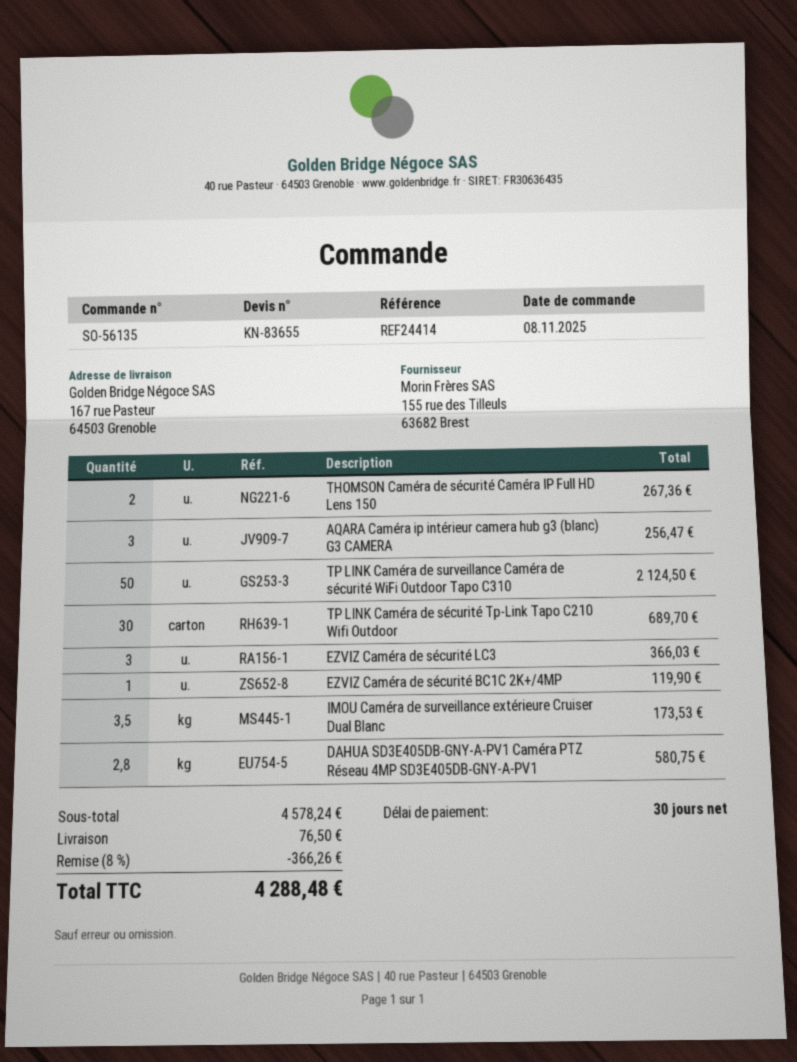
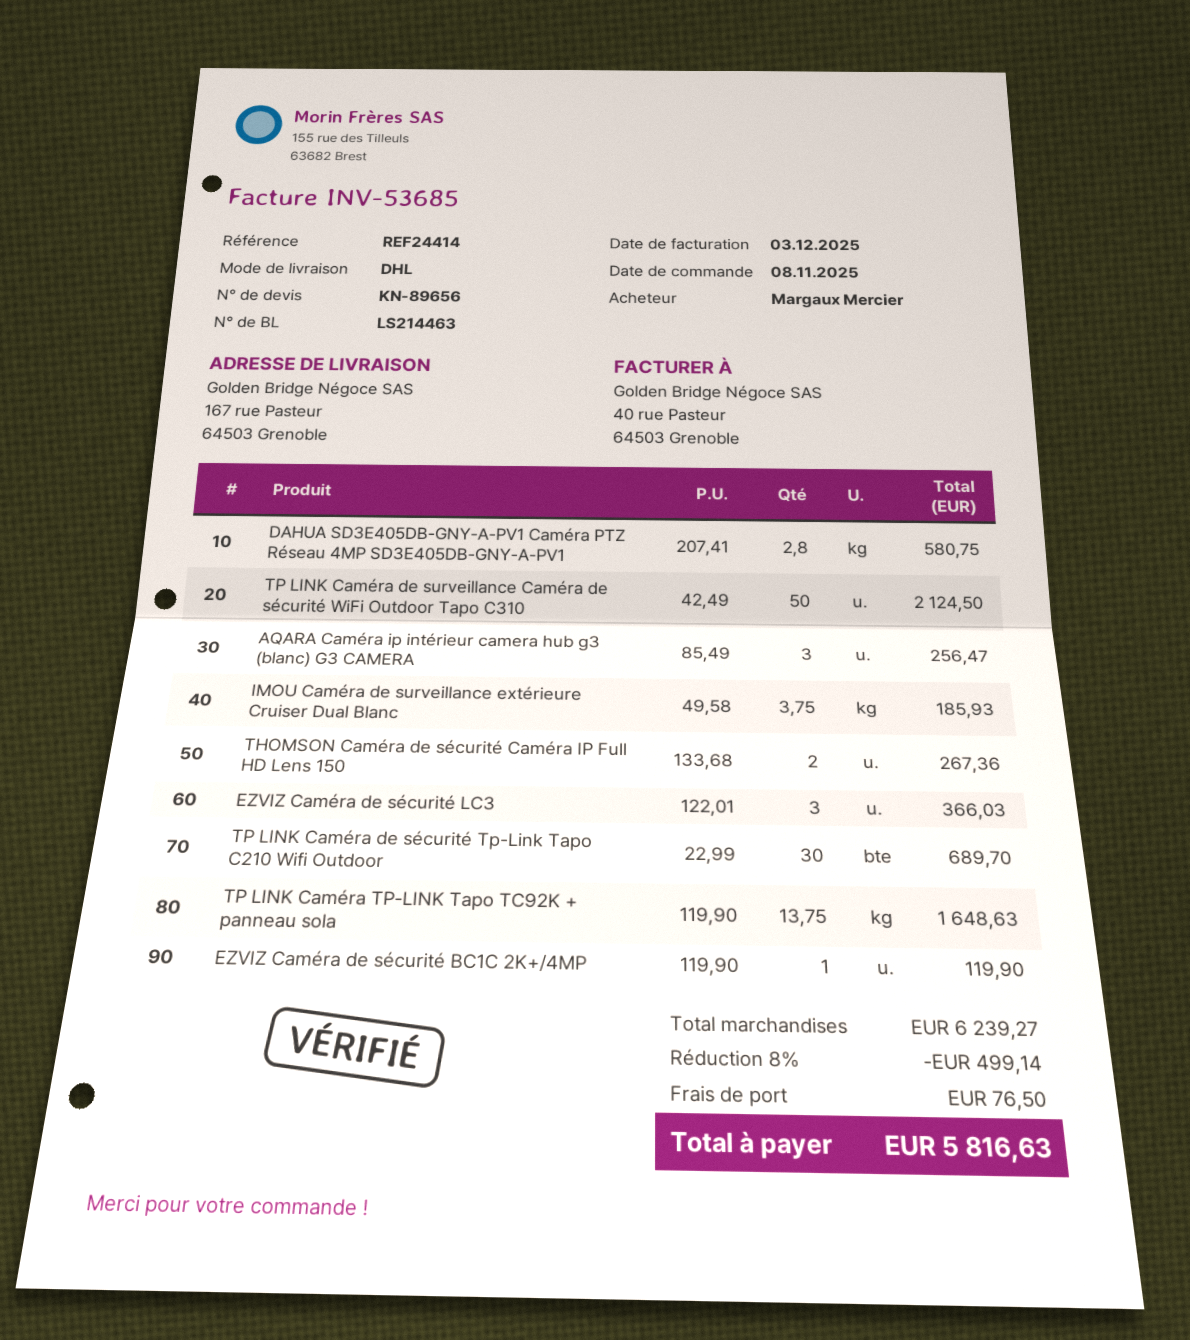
quote number: KN-83655 -> KN-89656
IMOU Caméra de surveillance extérieure Cruiser Dual Blanc: 3.5 for 173.53 -> 3.75 for 185.93
TP LINK Caméra TP-LINK Tapo TC92K + panneau sola: none -> 13.75 for 1648.63
subtotal: 4578.24 -> 6239.27
discount: 8% = 366.26 -> 8% = 499.14
total: 4288.48 -> 5816.63

